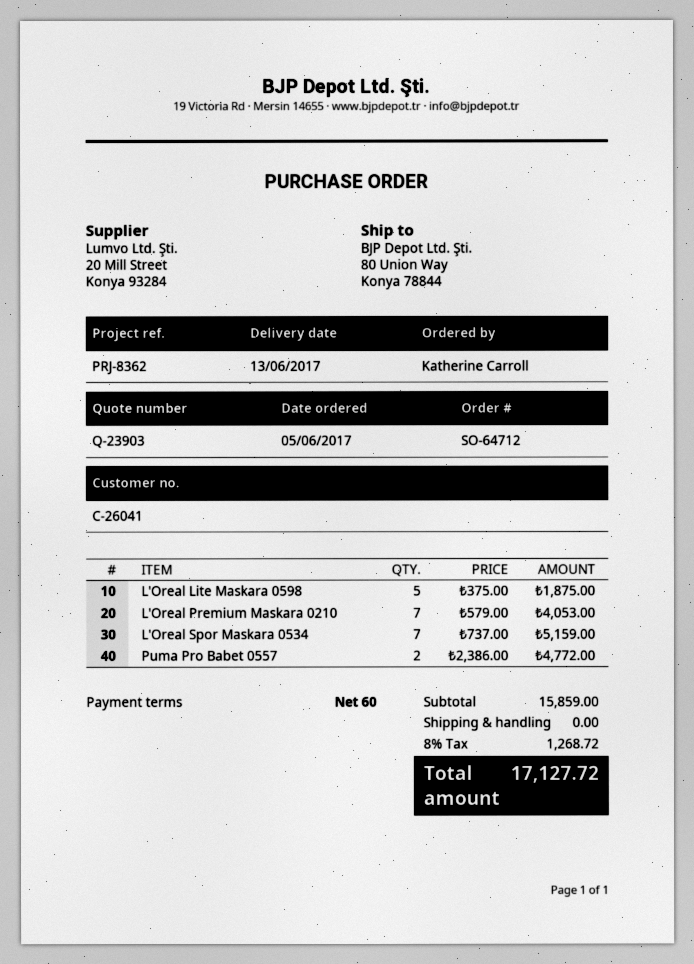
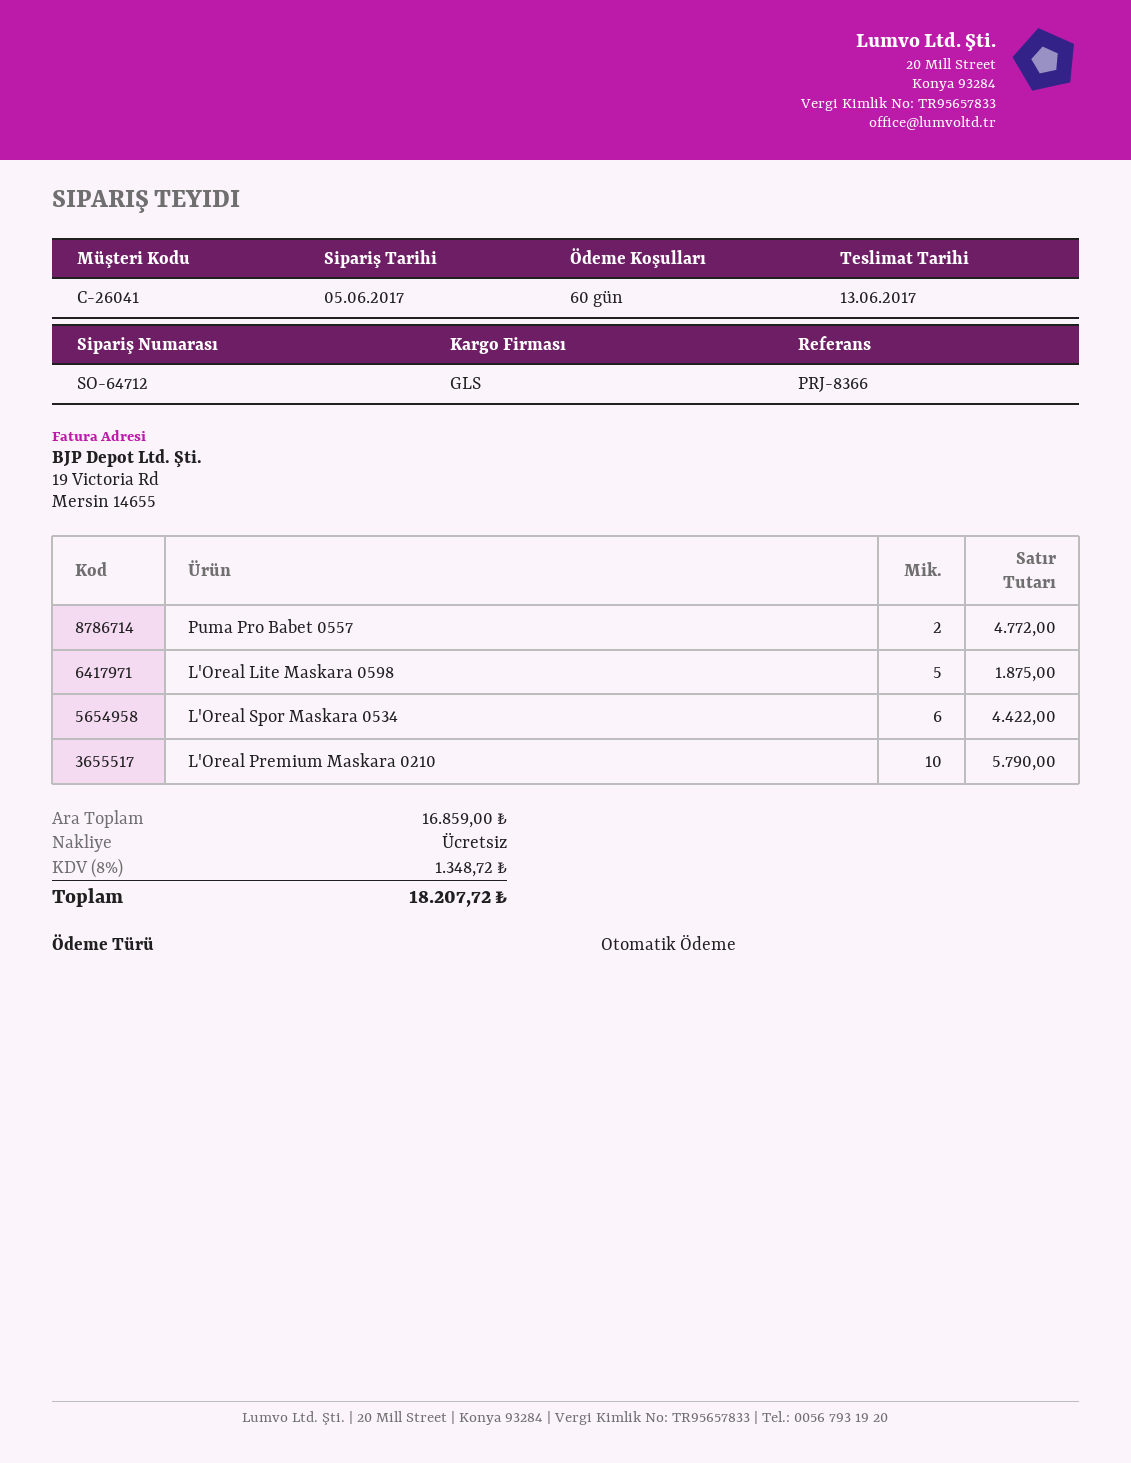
reference: PRJ-8362 -> PRJ-8366
L'Oreal Premium Maskara 0210: 7 for 4053.00 -> 10 for 5790.00
L'Oreal Spor Maskara 0534: 7 for 5159.00 -> 6 for 4422.00
subtotal: 15859.00 -> 16859.00
tax: 8% = 1268.72 -> 8% = 1348.72
total: 17127.72 -> 18207.72

